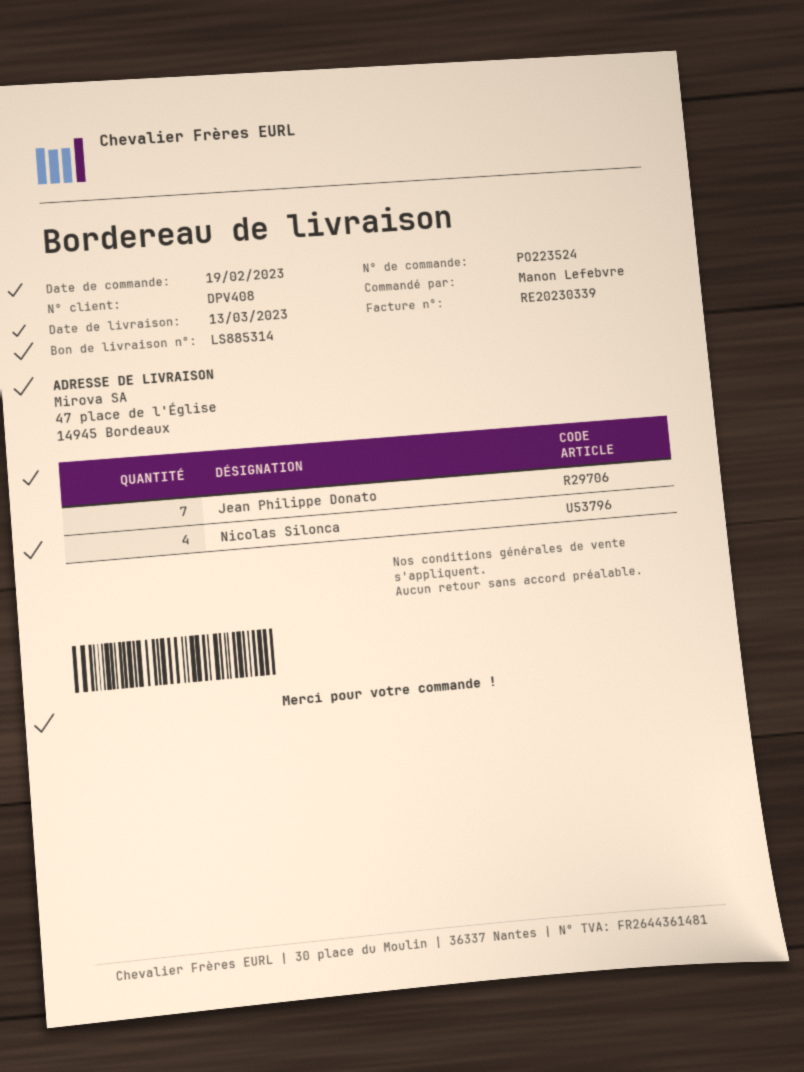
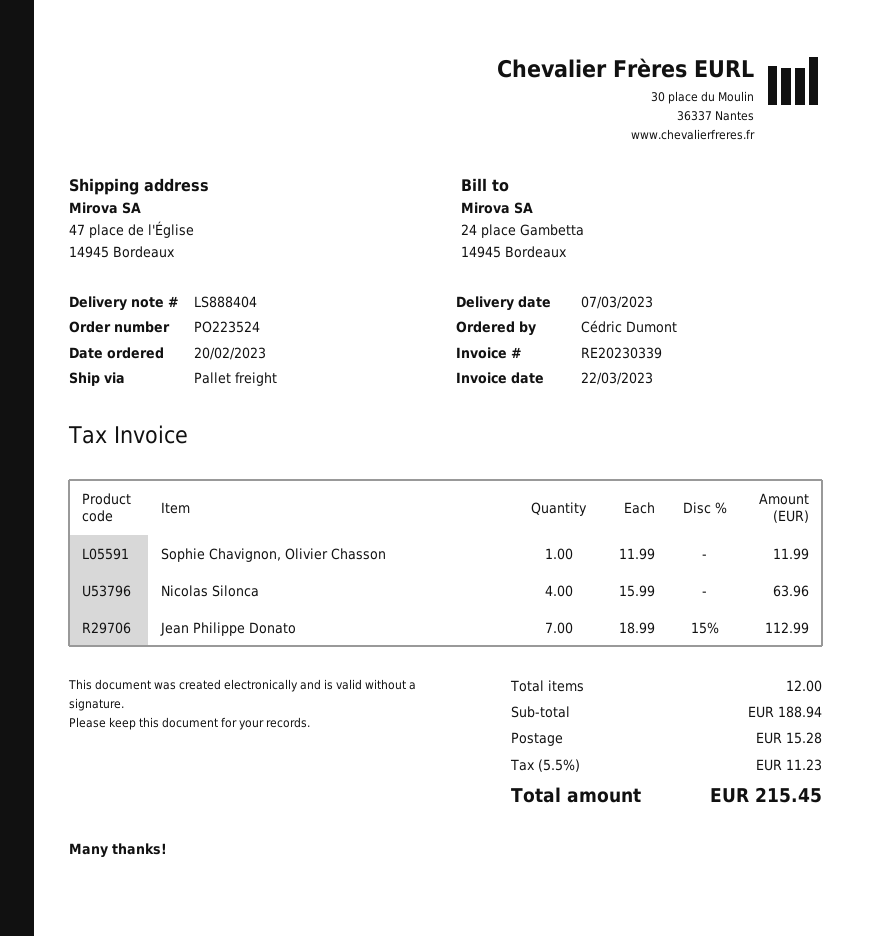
order date: 2023-02-19 -> 2023-02-20
delivery note number: LS885314 -> LS888404
delivery date: 2023-03-13 -> 2023-03-07
ordered by: Manon Lefebvre -> Cédric Dumont
Sophie Chavignon, Olivier Chasson: none -> 1

